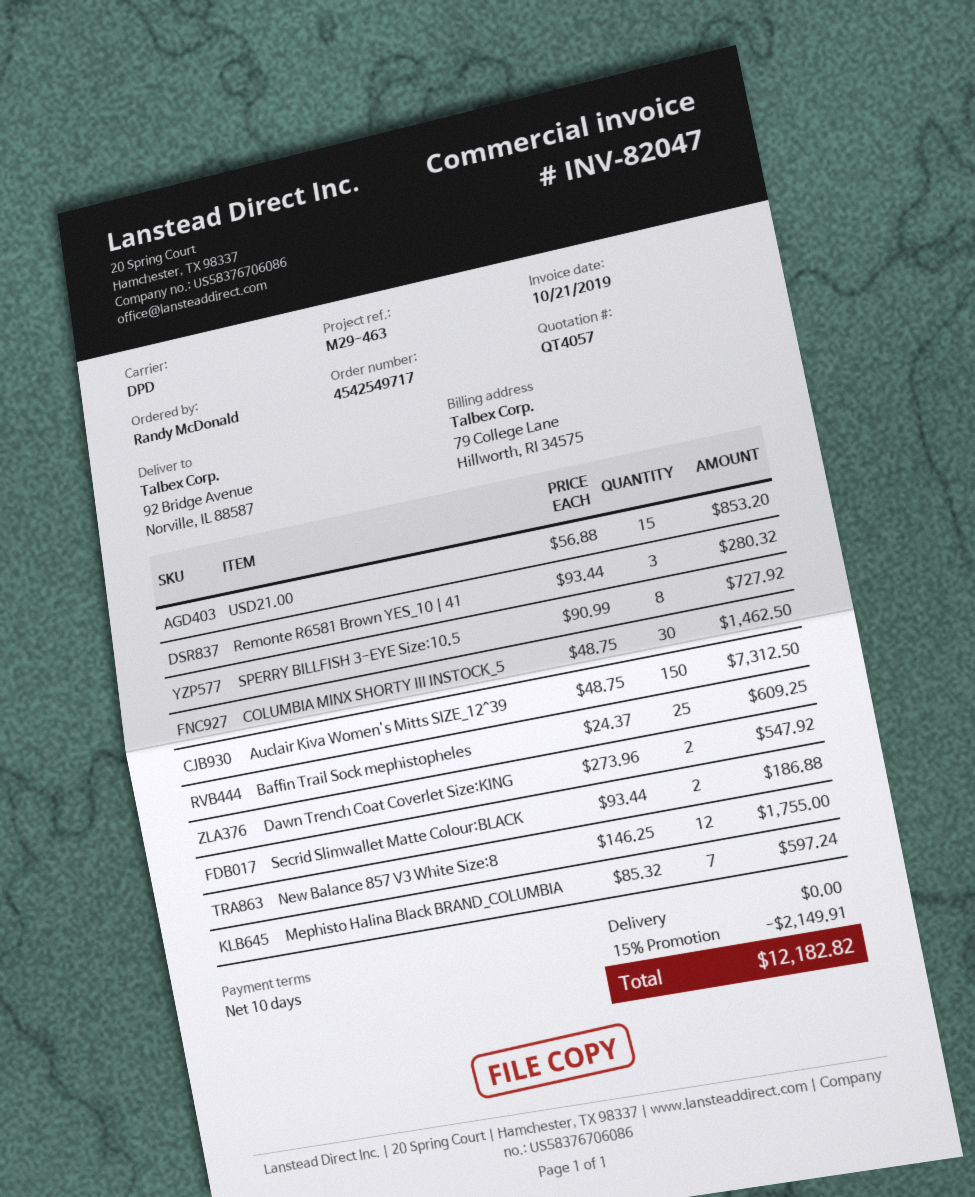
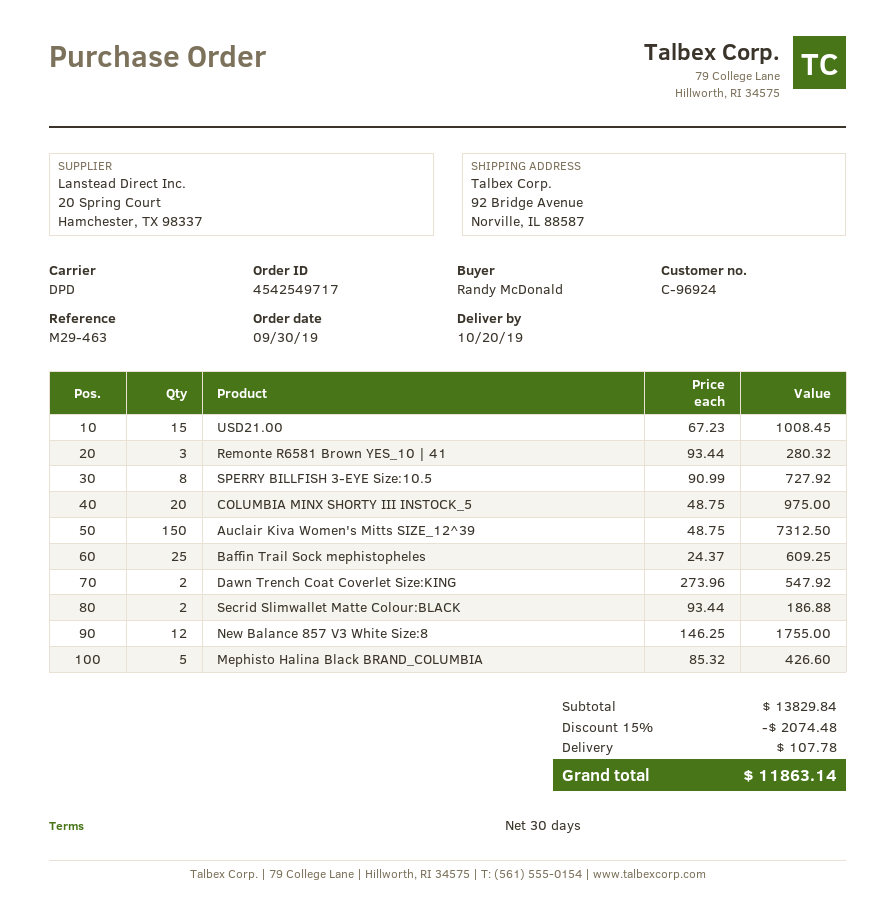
payment terms: 10 days -> 30 days
USD21.00: 15 x 56.88 = 853.20 -> 15 x 67.23 = 1008.45
COLUMBIA MINX SHORTY III INSTOCK_5: 30 x 48.75 = 1462.50 -> 20 x 48.75 = 975.00
Mephisto Halina Black BRAND_COLUMBIA: 7 x 85.32 = 597.24 -> 5 x 85.32 = 426.60
discount: 15% = 2149.91 -> 15% = 2074.48
shipping: 0.00 -> 107.78
total: 12182.82 -> 11863.14

